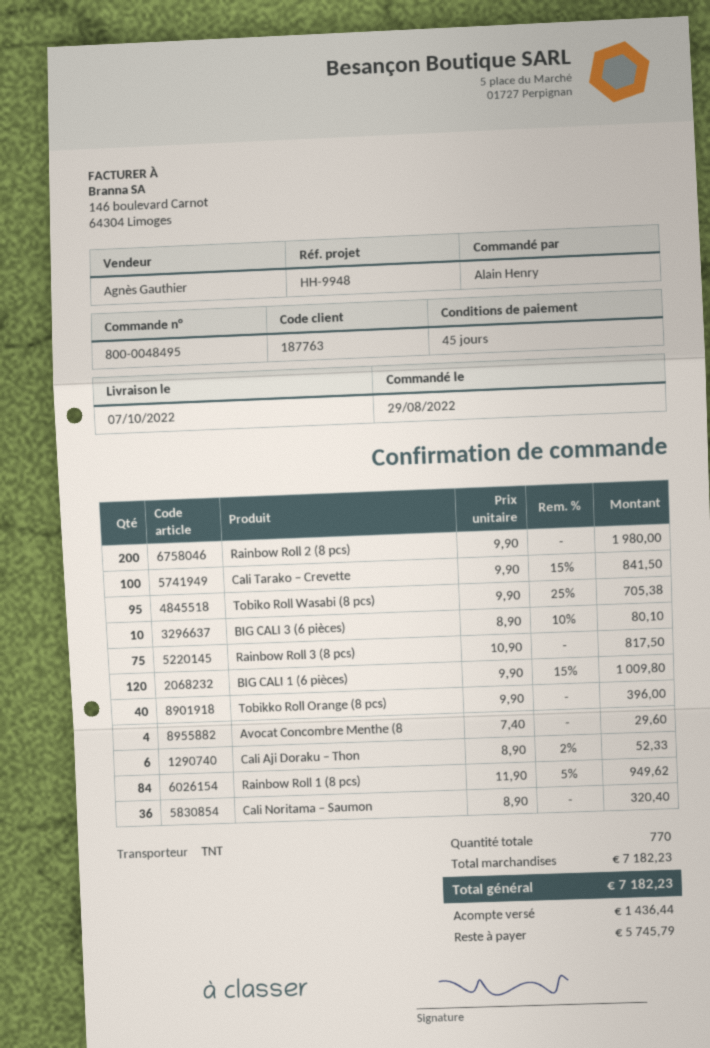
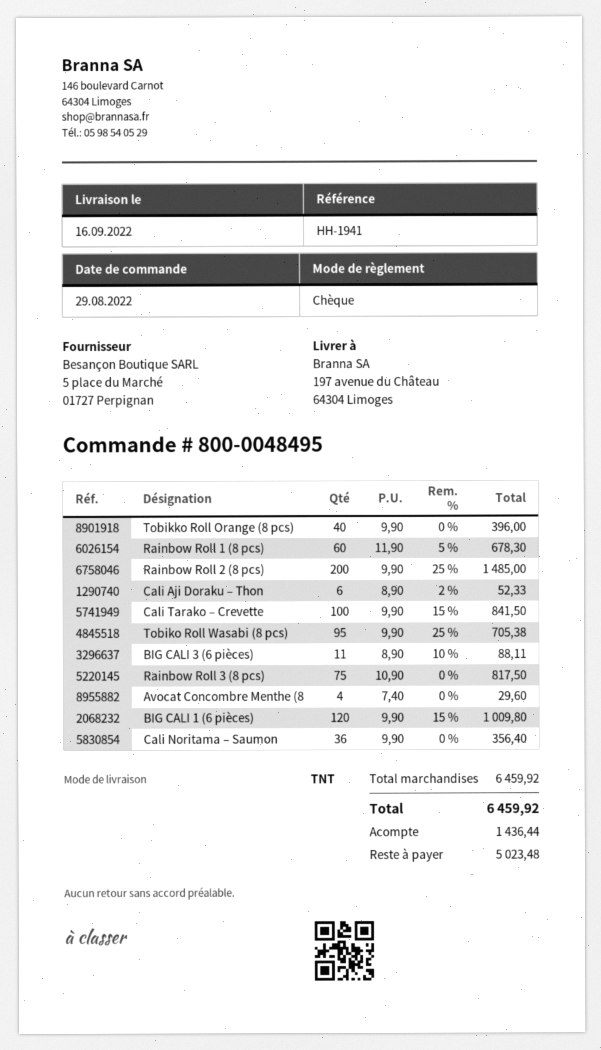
delivery date: 2022-10-07 -> 2022-09-16
reference: HH-9948 -> HH-1941
Rainbow Roll 2 (8 pcs): 200 x 9.90 = 1980.00 -> 200 x 9.90 - 25% = 1485.00
BIG CALI 3 (6 pièces): 10 x 8.90 - 10% = 80.10 -> 11 x 8.90 - 10% = 88.11
Rainbow Roll 1 (8 pcs): 84 x 11.90 - 5% = 949.62 -> 60 x 11.90 - 5% = 678.30
Cali Noritama – Saumon: 36 x 8.90 = 320.40 -> 36 x 9.90 = 356.40
subtotal: 7182.23 -> 6459.92
total: 7182.23 -> 6459.92
balance: 5745.79 -> 5023.48

